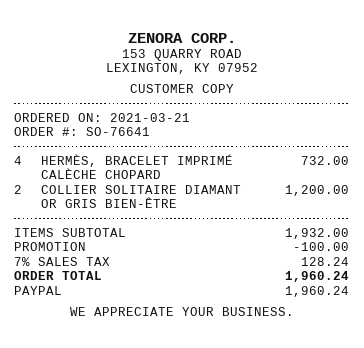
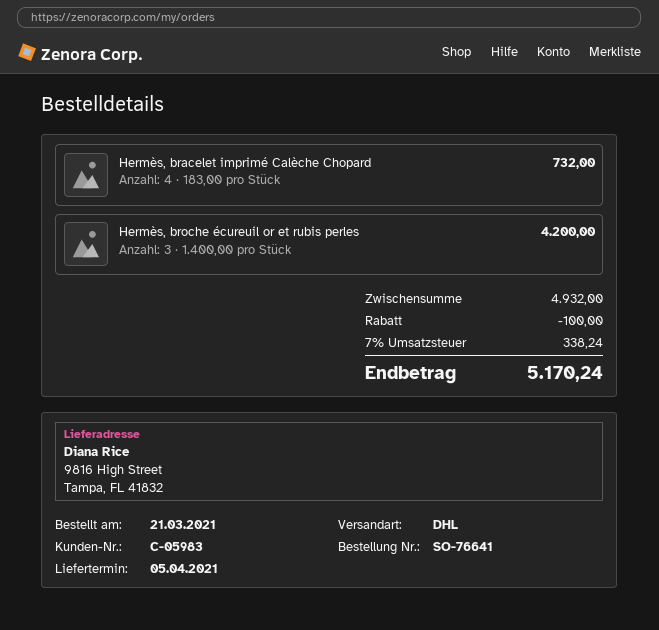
COLLIER SOLITAIRE DIAMANT OR GRIS BIEN-ÊTRE: 2 for 1200.00 -> none
Hermès, broche écureuil or et rubis perles: none -> 3 for 4200.00
subtotal: 1932.00 -> 4932.00
tax: 7% = 128.24 -> 7% = 338.24
total: 1960.24 -> 5170.24

